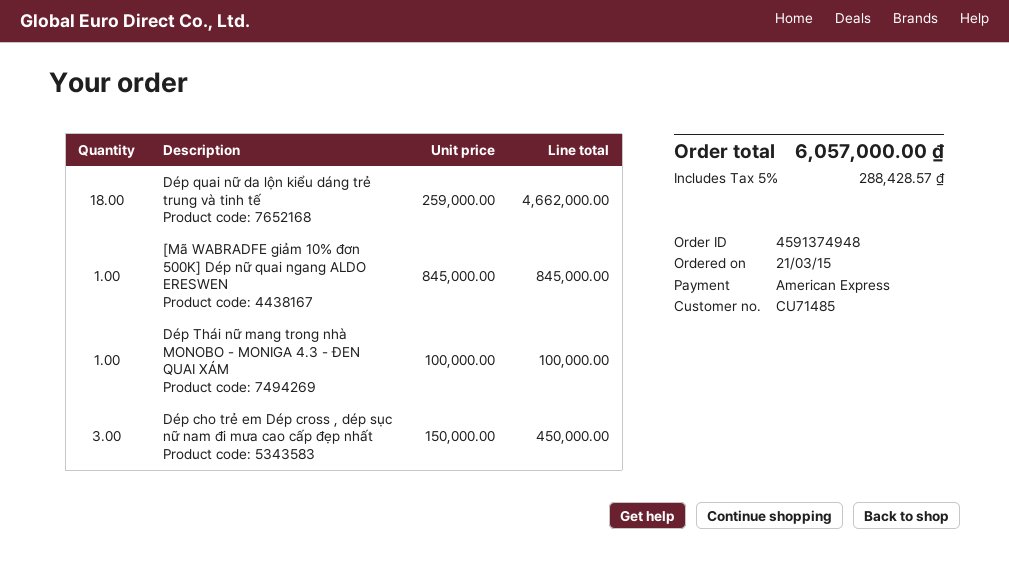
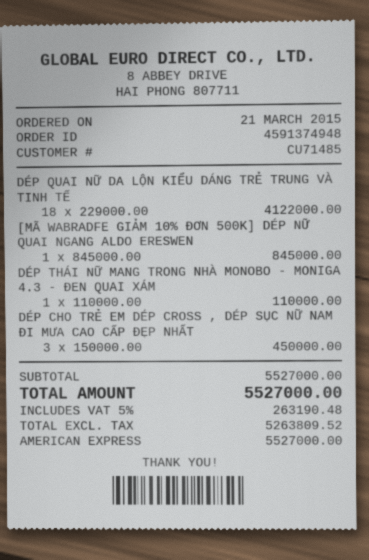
Dép quai nữ da lộn kiểu dáng trẻ trung và tinh tế: 18 x 259000.00 = 4662000.00 -> 18 x 229000.00 = 4122000.00
Dép Thái nữ mang trong nhà MONOBO - MONIGA 4.3 - ĐEN QUAI XÁM: 1 x 100000.00 = 100000.00 -> 1 x 110000.00 = 110000.00
tax: 5% = 288428.57 -> 5% = 263190.48
total: 6057000.00 -> 5527000.00

